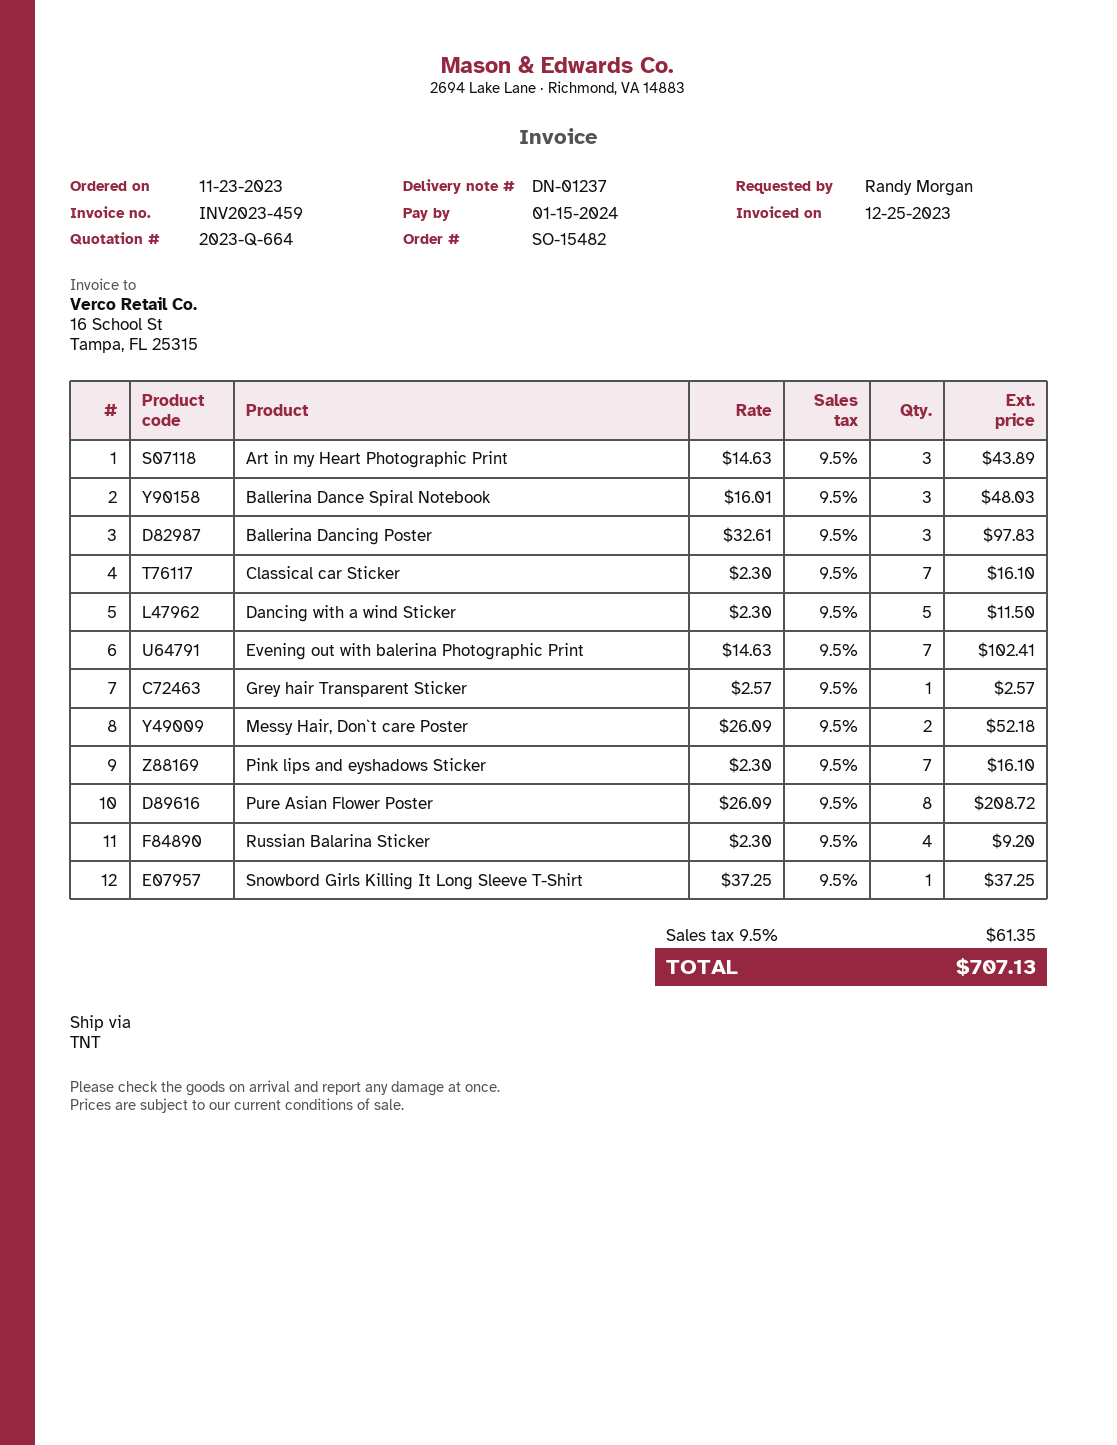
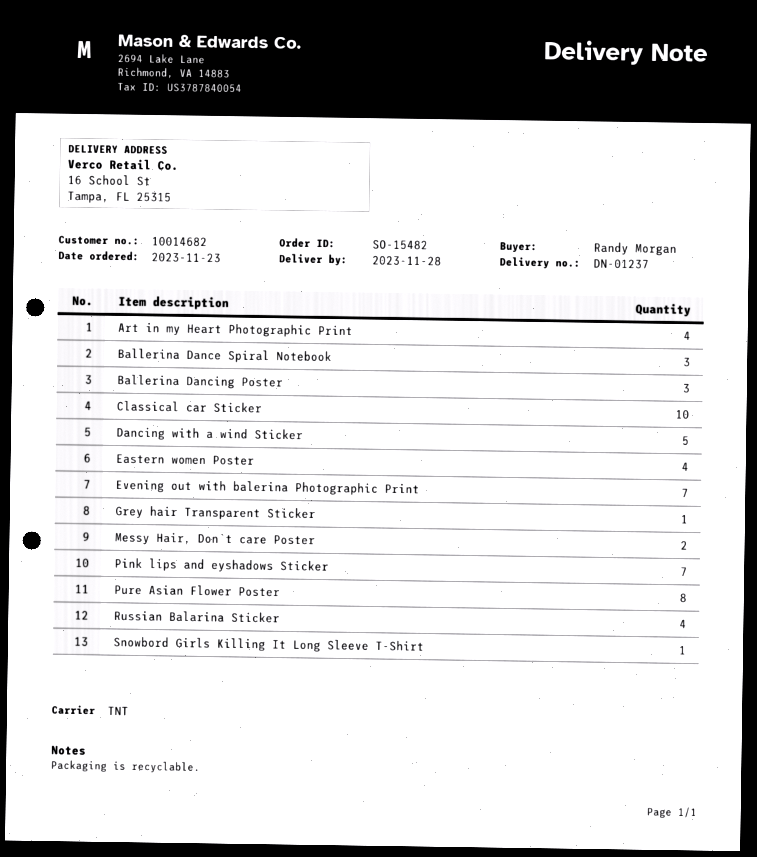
Art in my Heart Photographic Print: 3 -> 4
Classical car Sticker: 7 -> 10
Eastern women Poster: none -> 4

